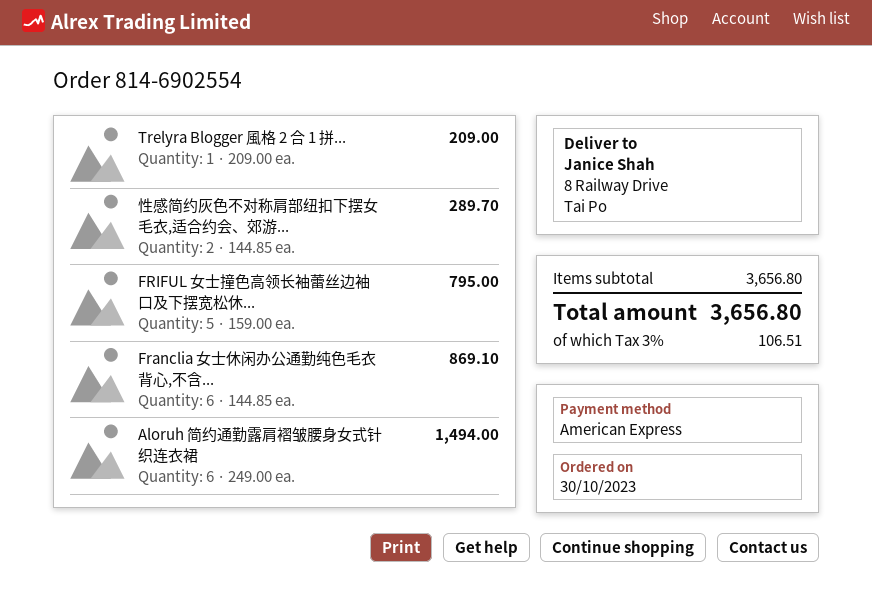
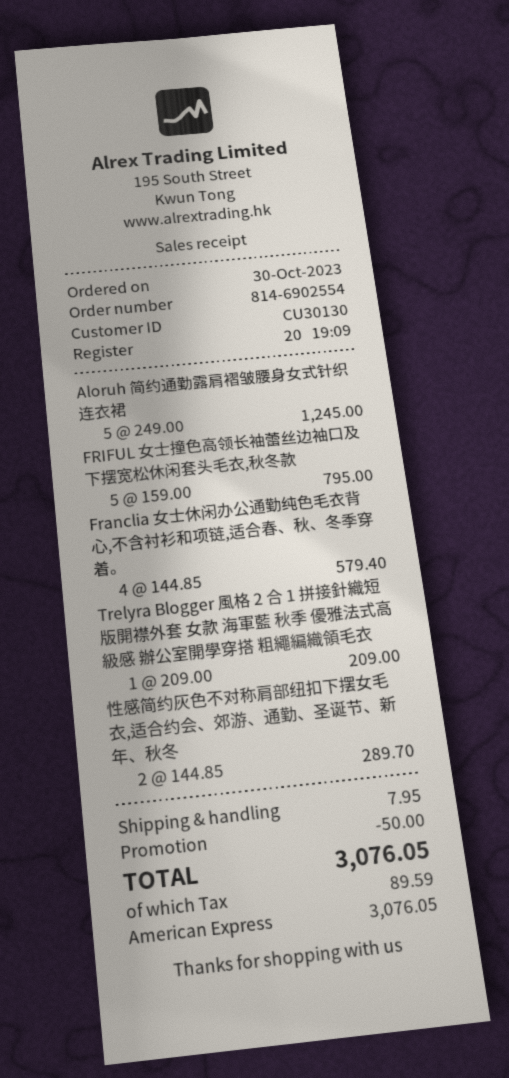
Franclia 女士休闲办公通勤纯色毛衣背心,不含...: 6 x 144.85 = 869.10 -> 4 x 144.85 = 579.40
Aloruh 简约通勤露肩褶皱腰身女式针织连衣裙: 6 x 249.00 = 1494.00 -> 5 x 249.00 = 1245.00
discount: none -> 50.00
shipping: none -> 7.95
tax: 106.51 -> 89.59
total: 3656.80 -> 3076.05

